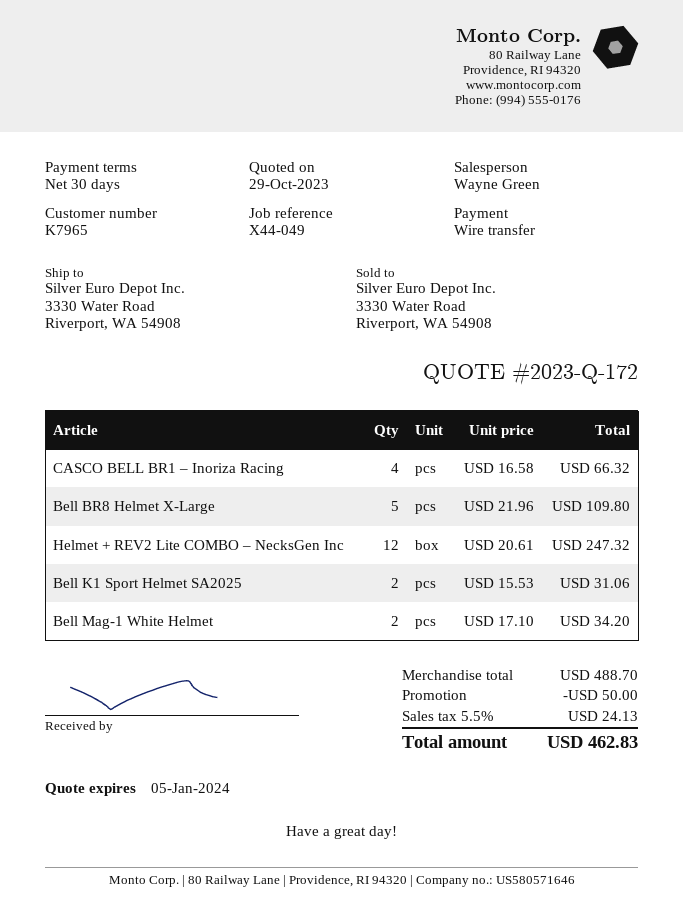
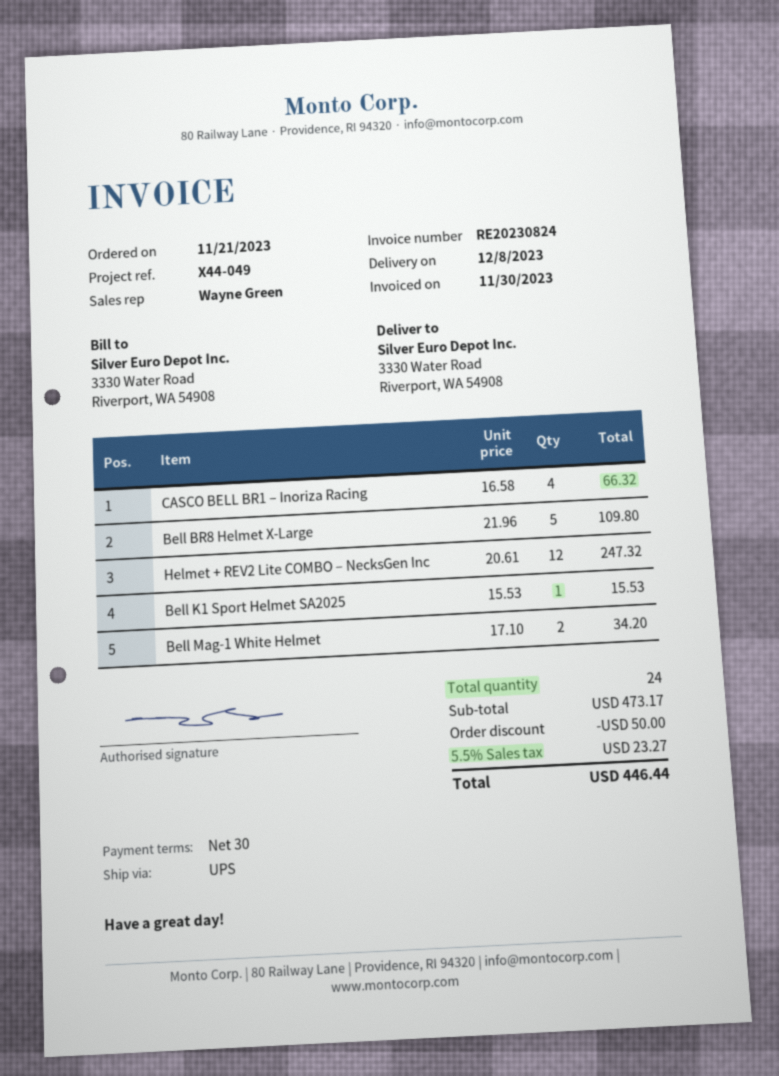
Bell K1 Sport Helmet SA2025: 2 x 15.53 = 31.06 -> 1 x 15.53 = 15.53
subtotal: 488.70 -> 473.17
tax: 5.5% = 24.13 -> 5.5% = 23.27
total: 462.83 -> 446.44

